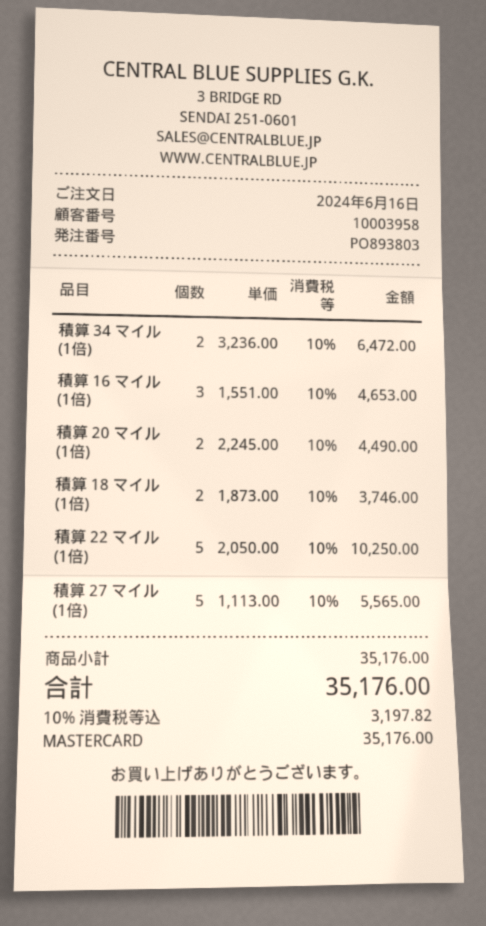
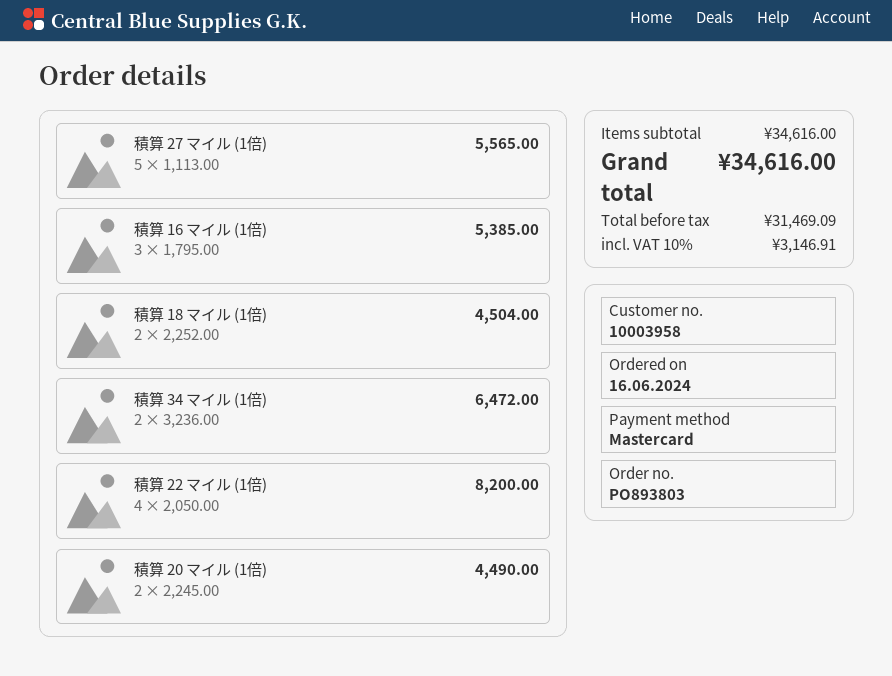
積算 16 マイル (1倍): 3 x 1551.00 = 4653.00 -> 3 x 1795.00 = 5385.00
積算 18 マイル (1倍): 2 x 1873.00 = 3746.00 -> 2 x 2252.00 = 4504.00
積算 22 マイル (1倍): 5 x 2050.00 = 10250.00 -> 4 x 2050.00 = 8200.00
subtotal: 35176.00 -> 34616.00
tax: 10% = 3197.82 -> 10% = 3146.91
total: 35176.00 -> 34616.00

